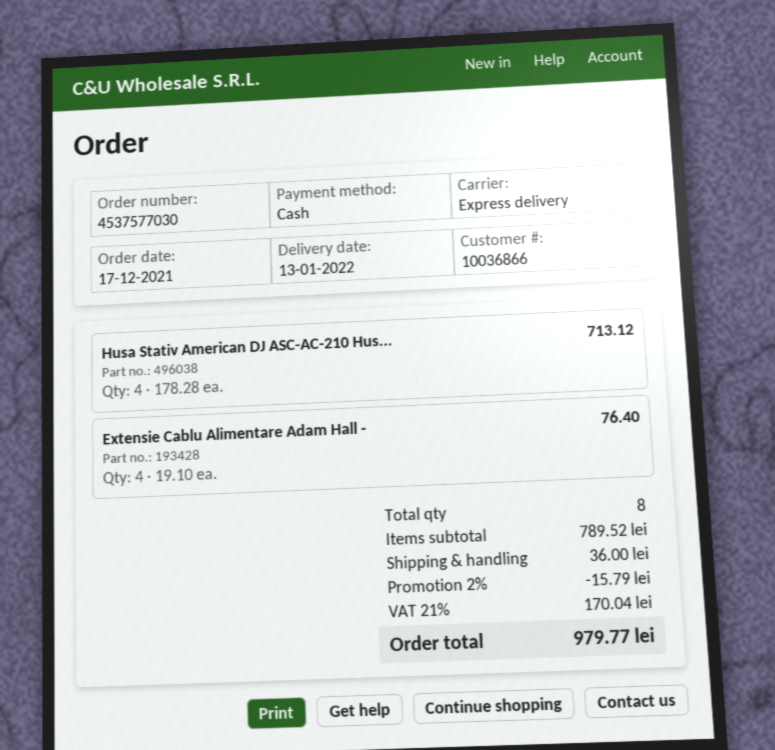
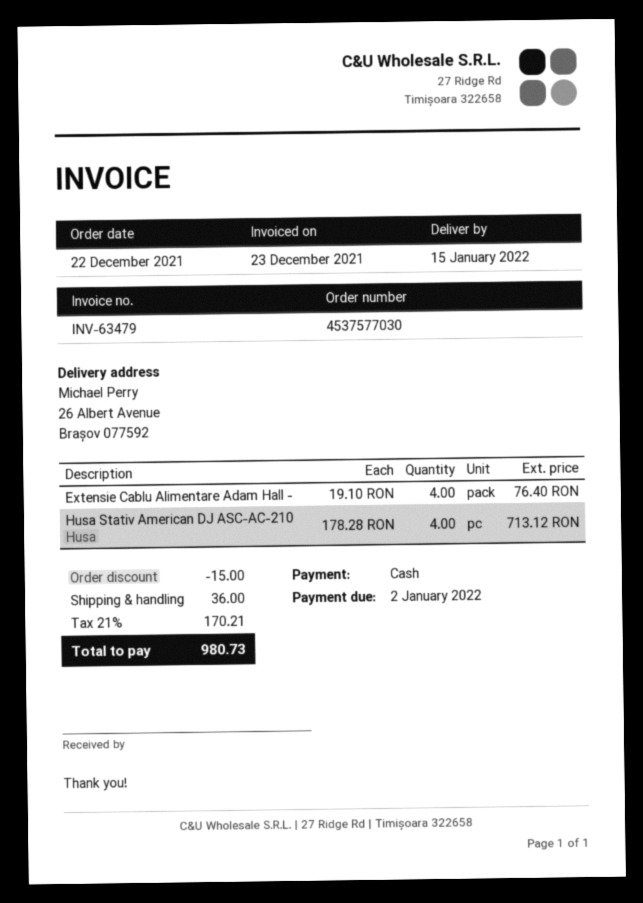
order date: 2021-12-17 -> 2021-12-22
delivery date: 2022-01-13 -> 2022-01-15
discount: 15.79 -> 15.00
tax: 21% = 170.04 -> 21% = 170.21
total: 979.77 -> 980.73

